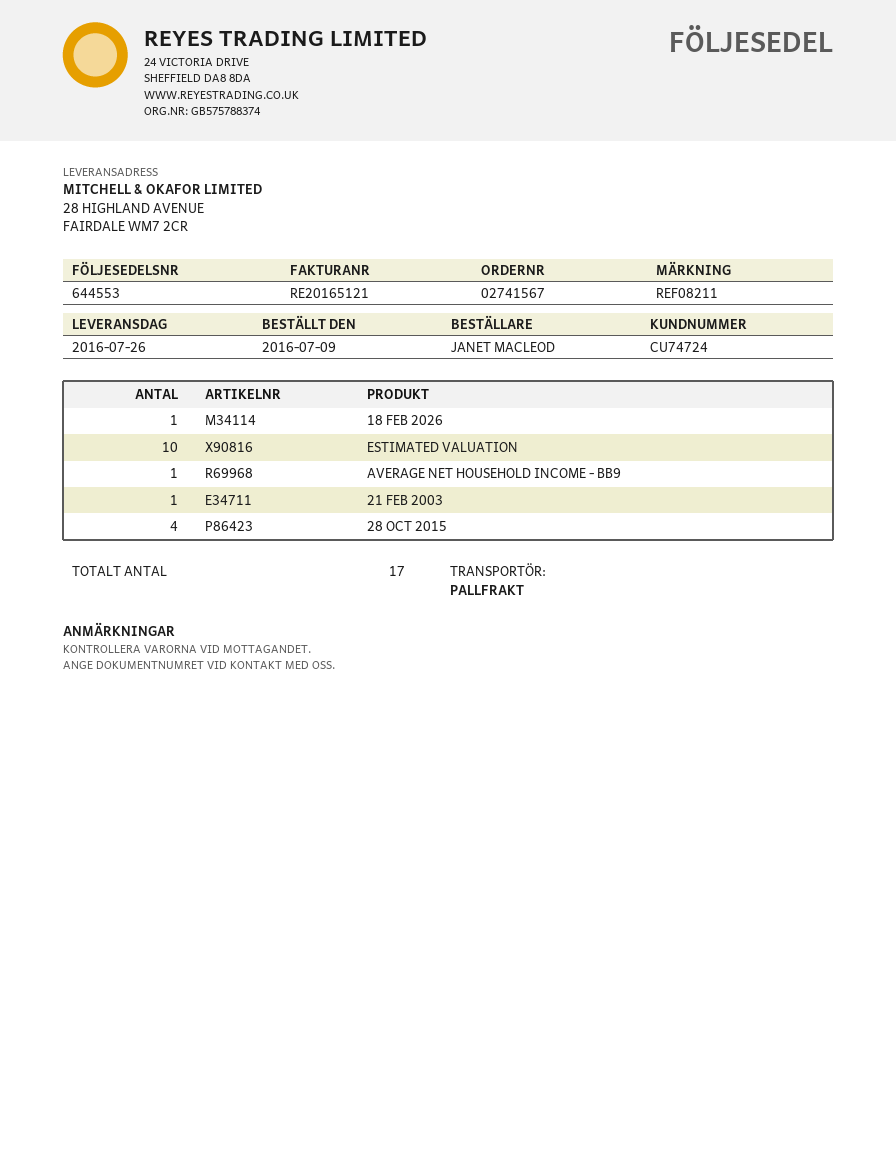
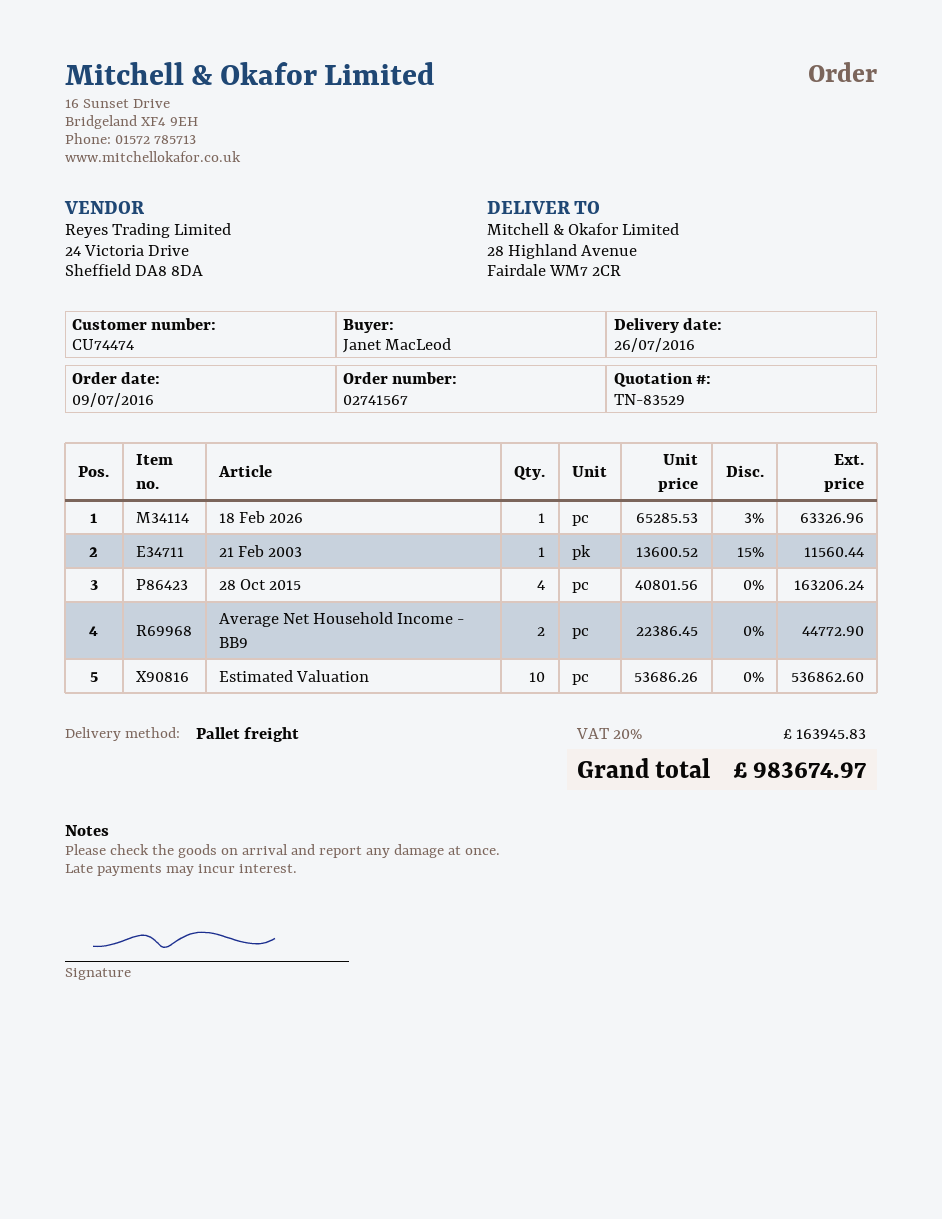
customer number: CU74724 -> CU74474
AVERAGE NET HOUSEHOLD INCOME - BB9: 1 -> 2

